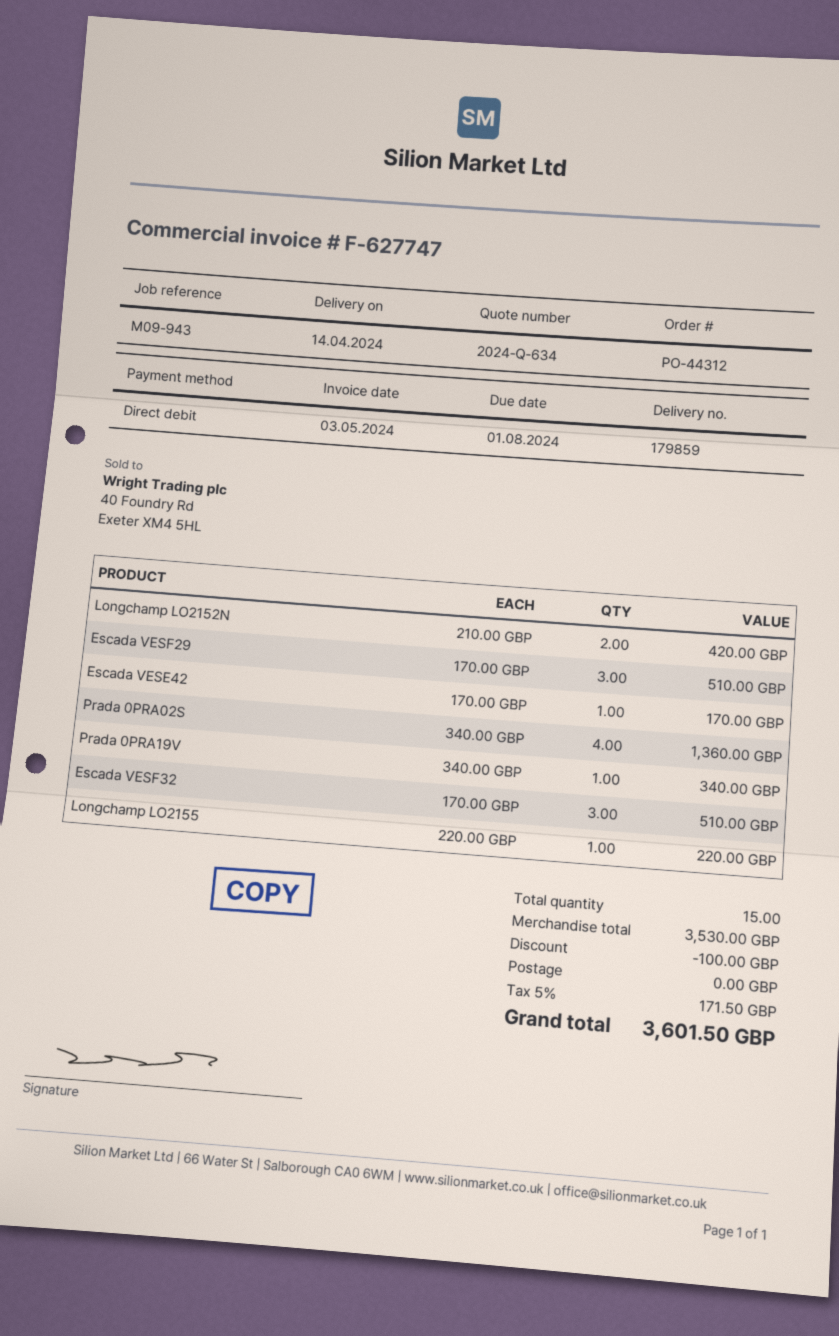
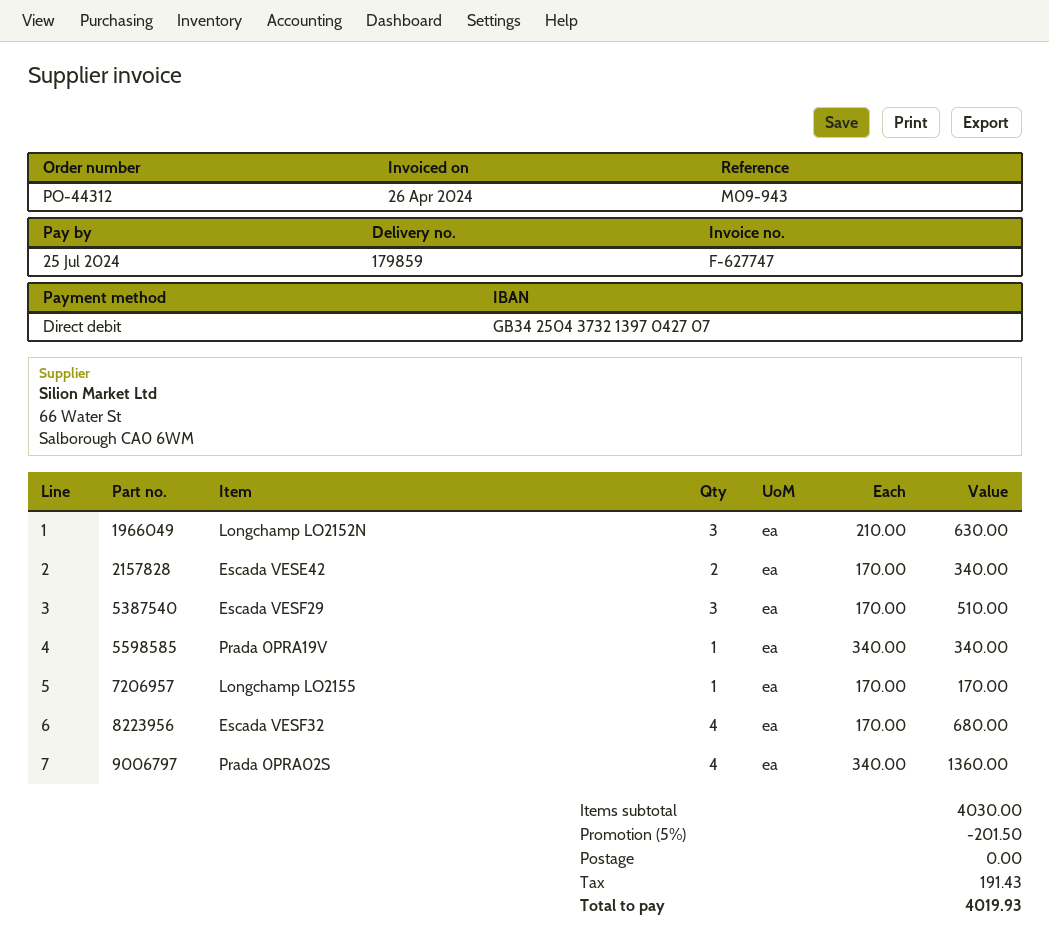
invoice date: 2024-05-03 -> 2024-04-26
due date: 2024-08-01 -> 2024-07-25
Longchamp LO2152N: 2 x 210.00 = 420.00 -> 3 x 210.00 = 630.00
Escada VESE42: 1 x 170.00 = 170.00 -> 2 x 170.00 = 340.00
Escada VESF32: 3 x 170.00 = 510.00 -> 4 x 170.00 = 680.00
Longchamp LO2155: 1 x 220.00 = 220.00 -> 1 x 170.00 = 170.00
subtotal: 3530.00 -> 4030.00
discount: 100.00 -> 201.50
tax: 171.50 -> 191.43
total: 3601.50 -> 4019.93

